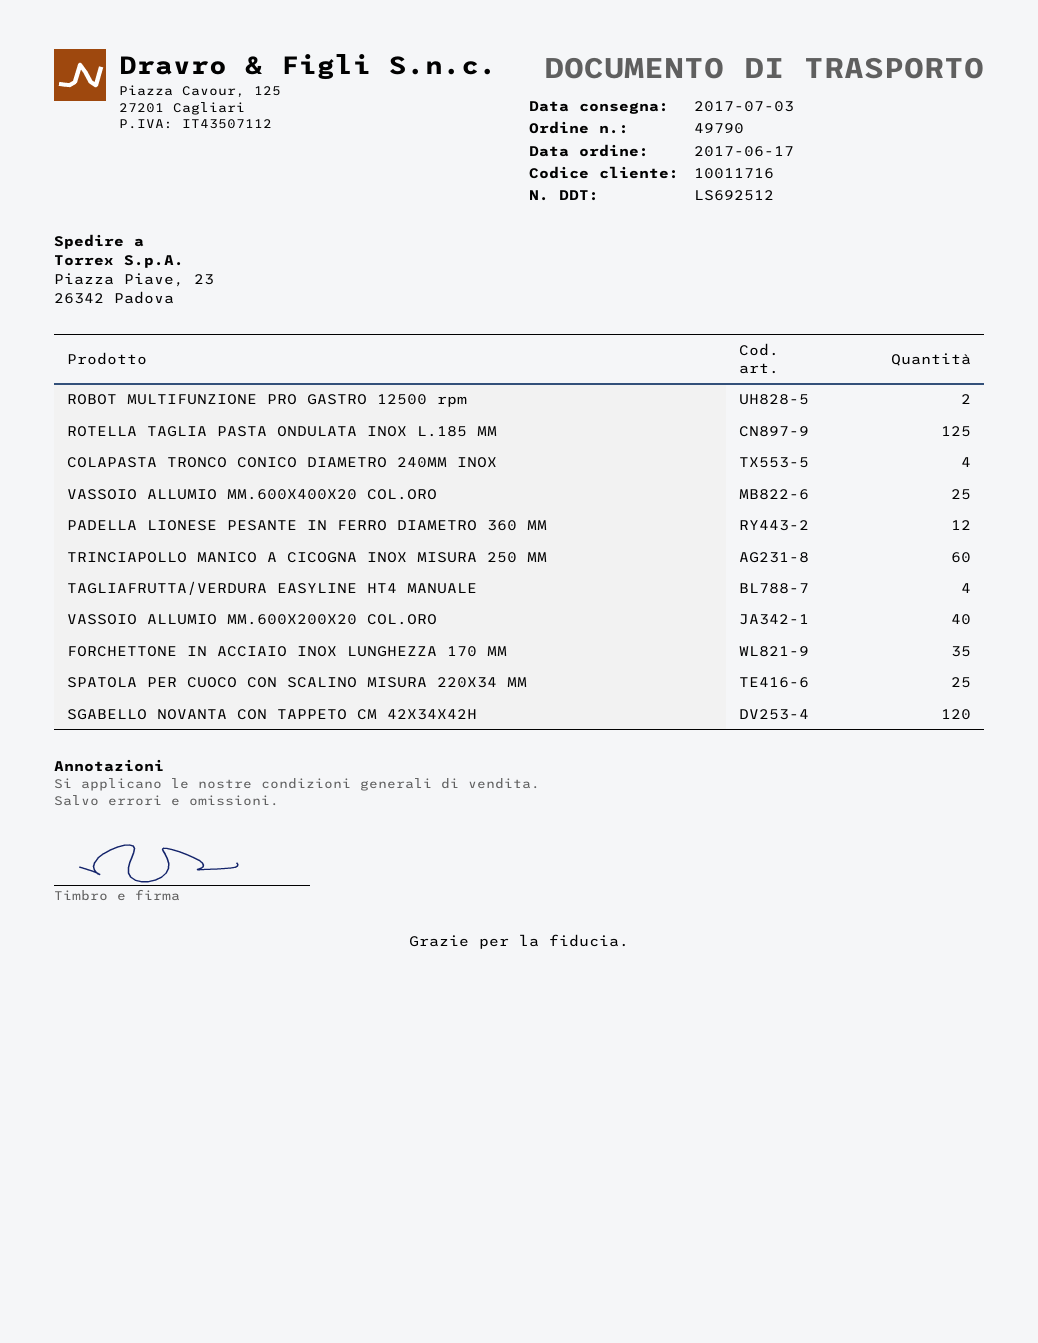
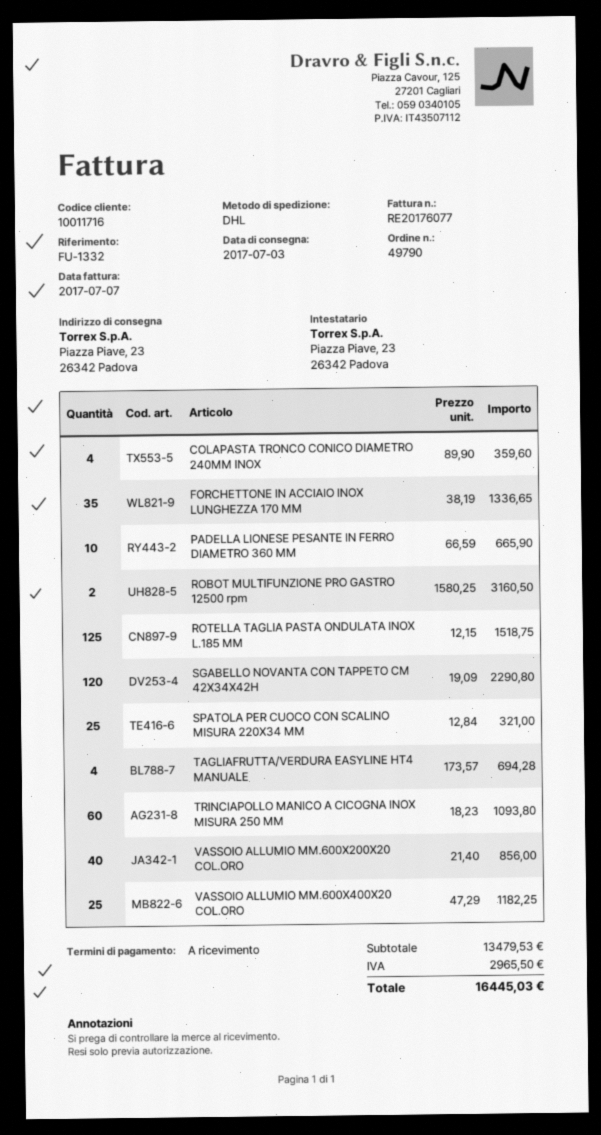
PADELLA LIONESE PESANTE IN FERRO DIAMETRO 360 MM: 12 -> 10

